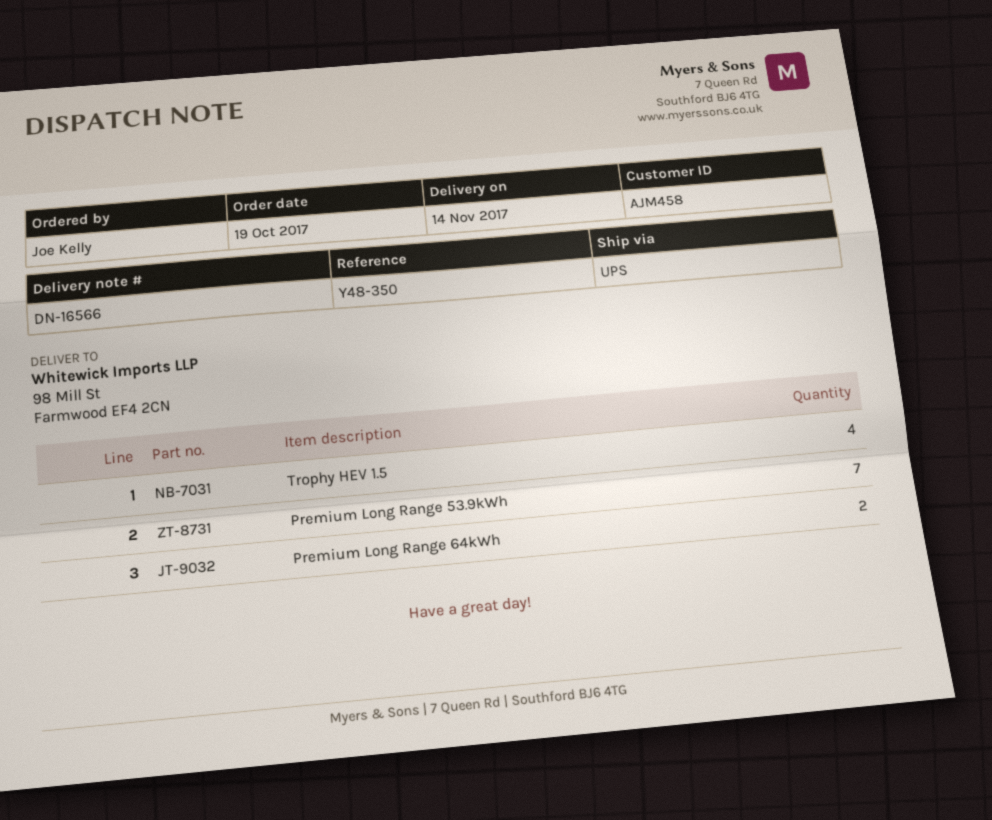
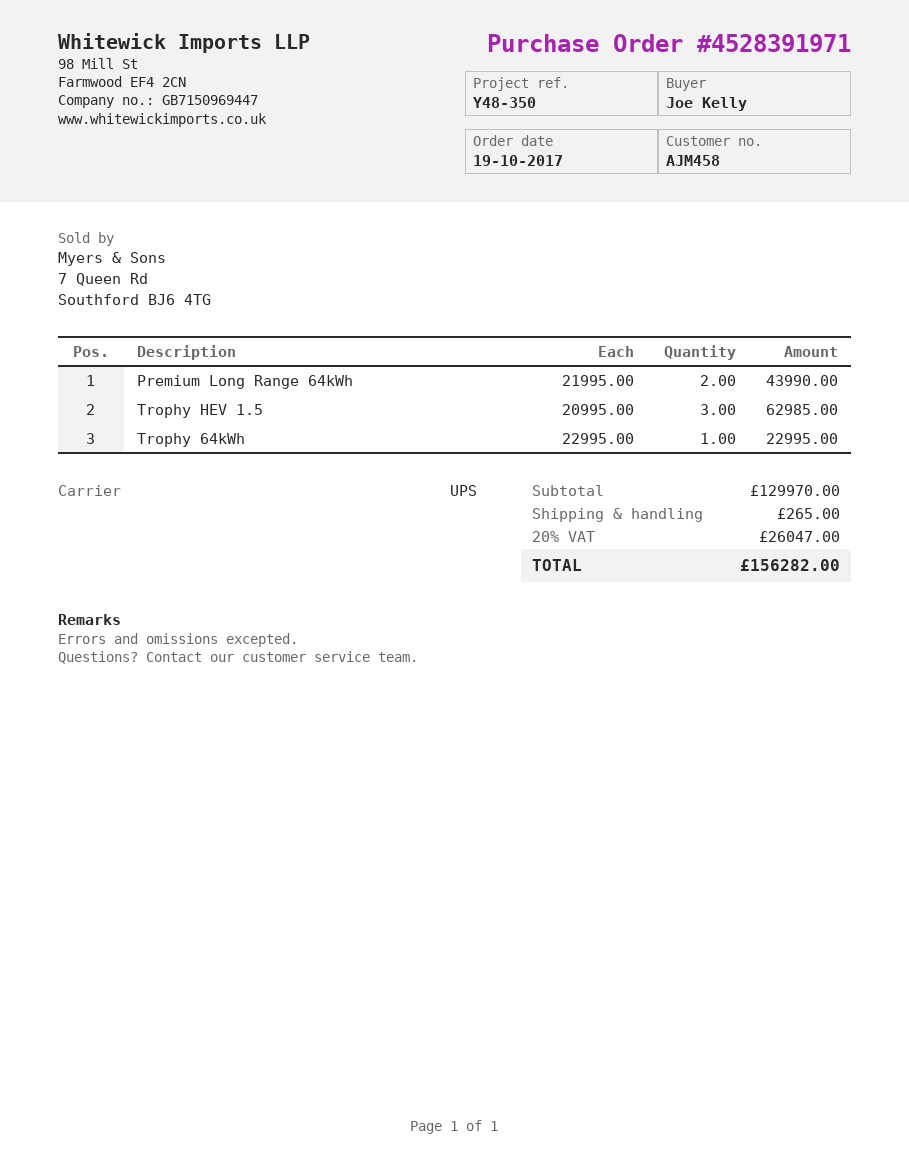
Trophy HEV 1.5: 4 -> 3
Premium Long Range 53.9kWh: 7 -> none
Trophy 64kWh: none -> 1

